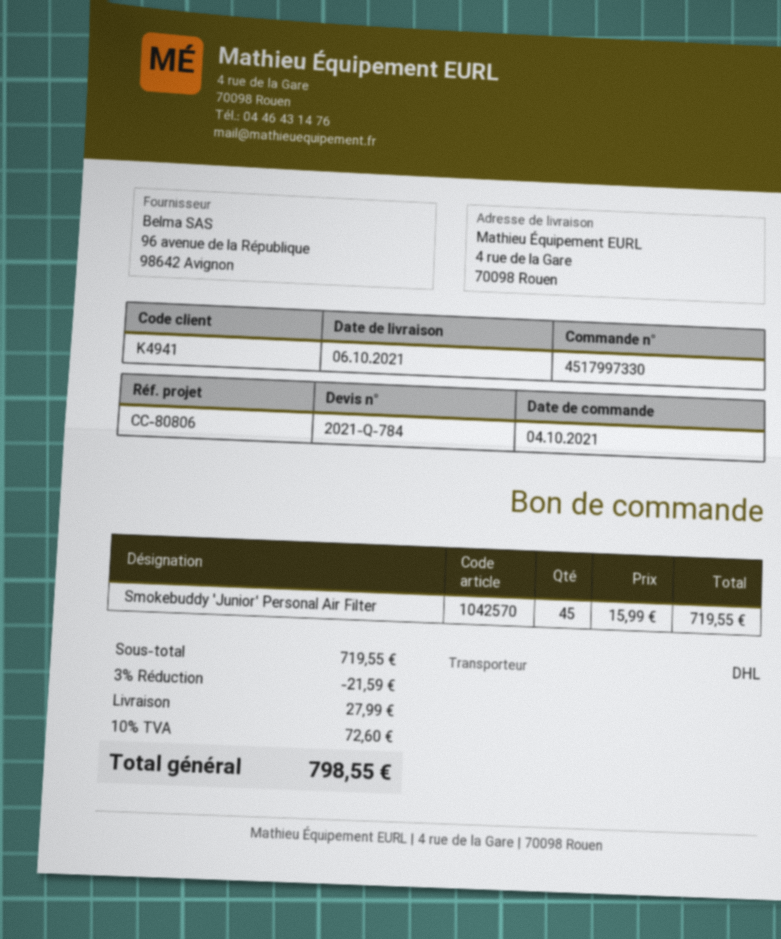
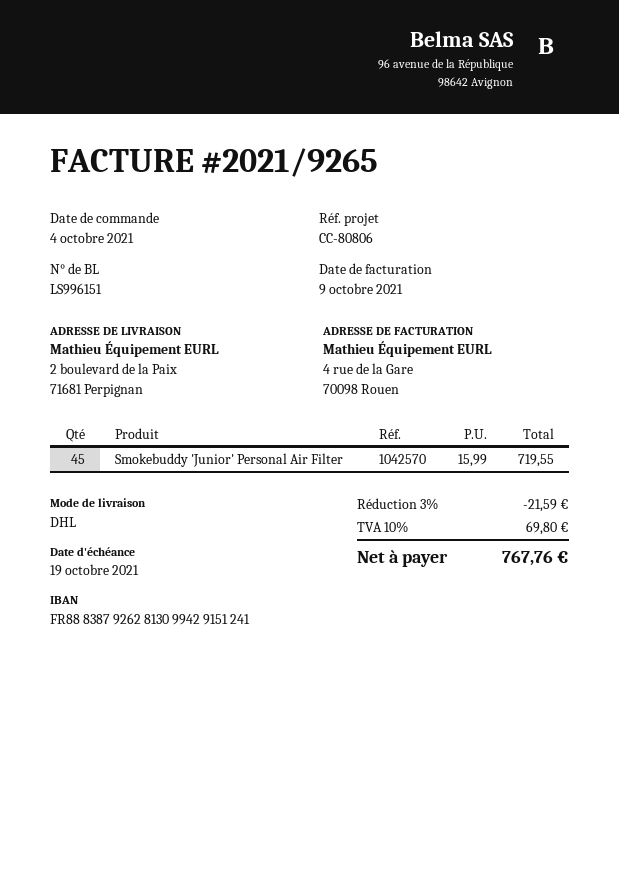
ship to: 4 rue de la Gare, 70098 Rouen -> 2 boulevard de la Paix, 71681 Perpignan
shipping: 27.99 -> none
tax: 10% = 72.60 -> 10% = 69.80
total: 798.55 -> 767.76

